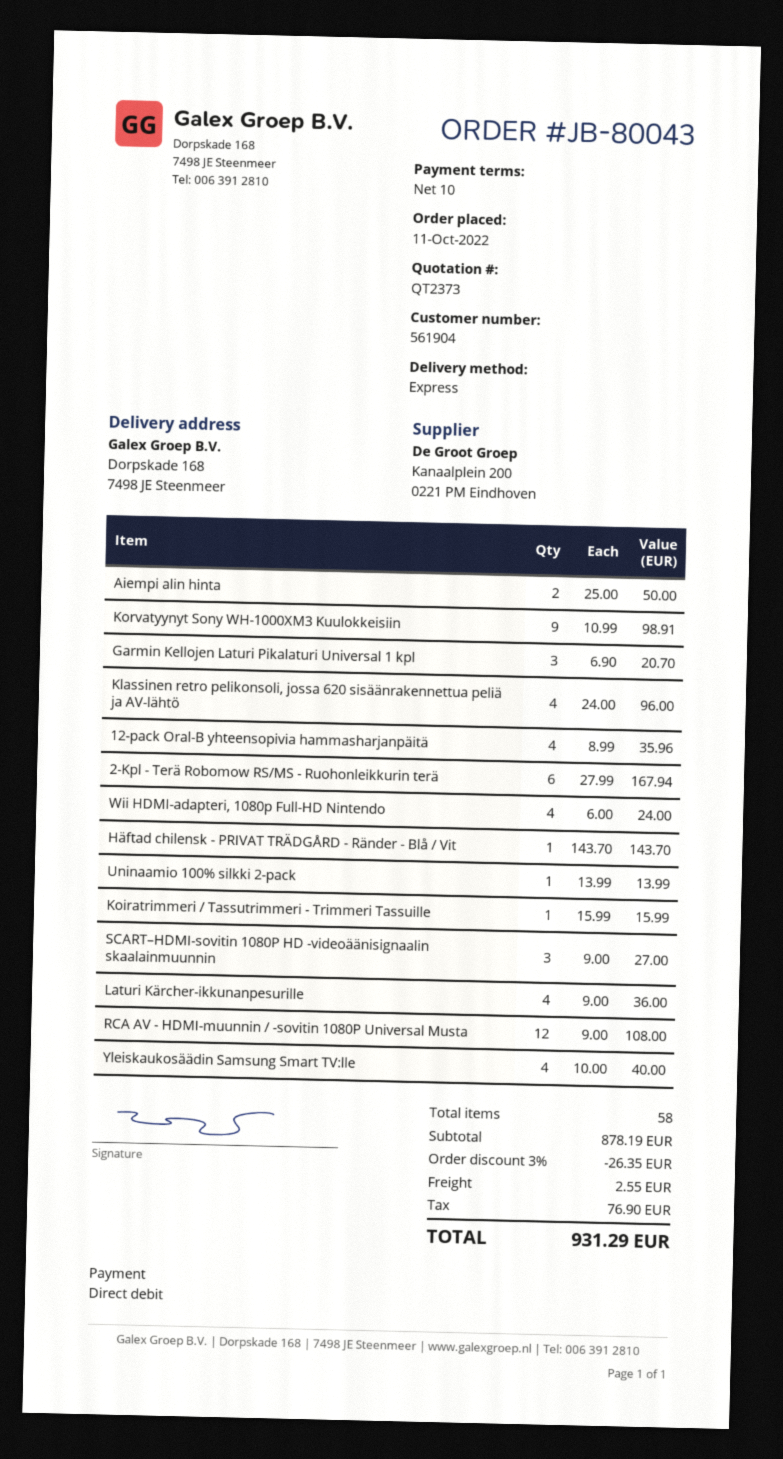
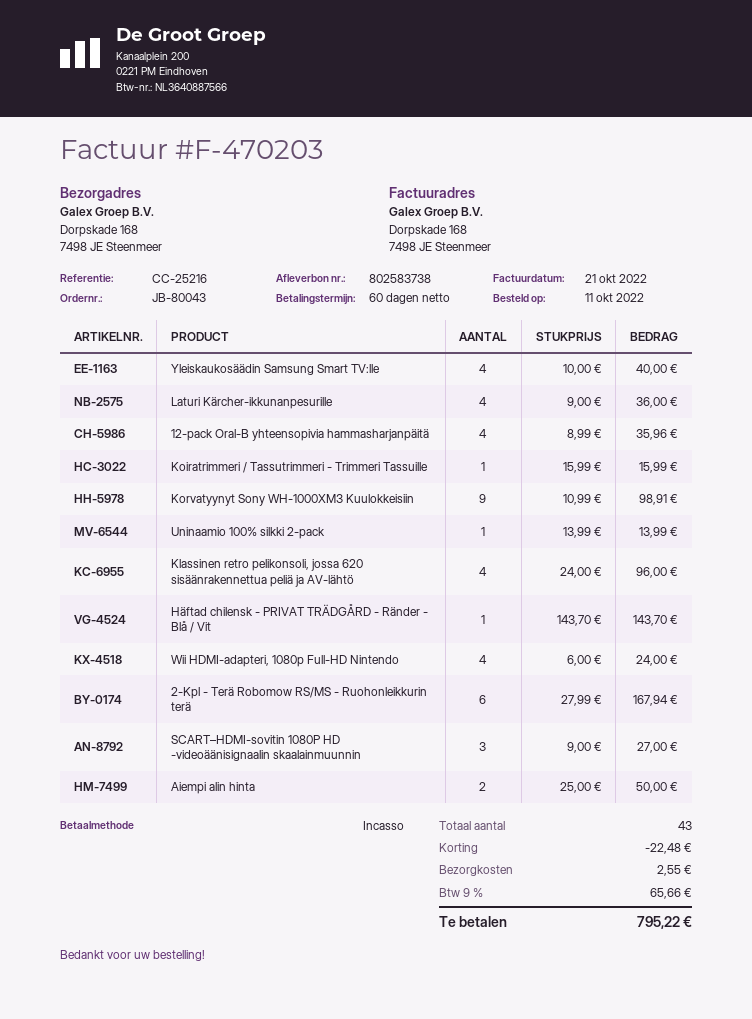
payment terms: 10 days -> 60 days
Garmin Kellojen Laturi Pikalaturi Universal 1 kpl: 3 x 6.90 = 20.70 -> none
RCA AV - HDMI-muunnin / -sovitin 1080P Universal Musta: 12 x 9.00 = 108.00 -> none
total quantity: 58 -> 43
discount: 26.35 -> 22.48
tax: 76.90 -> 65.66
total: 931.29 -> 795.22

